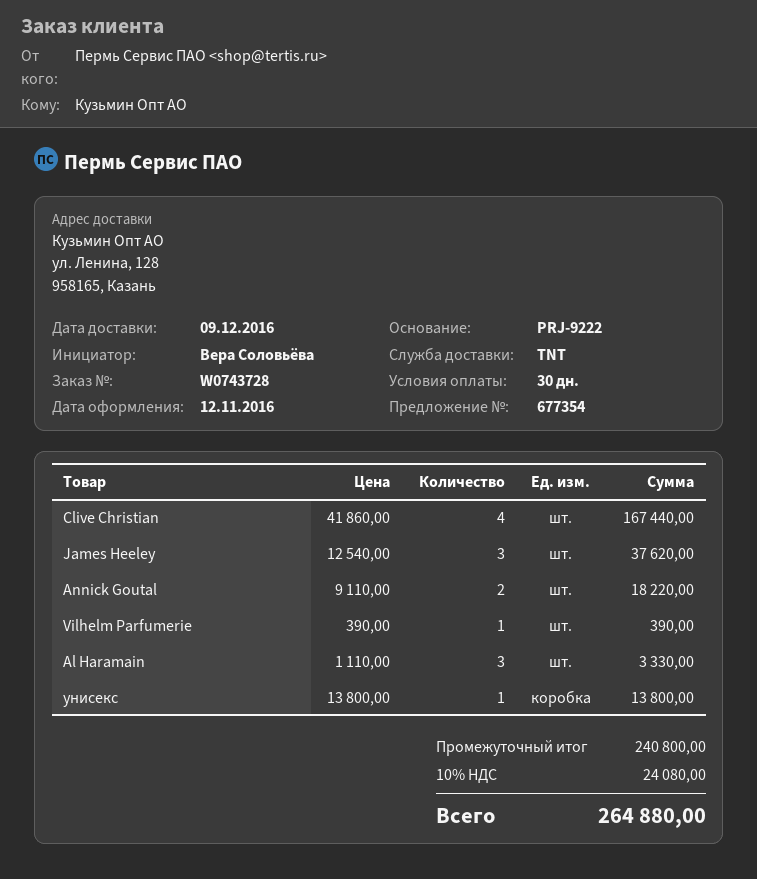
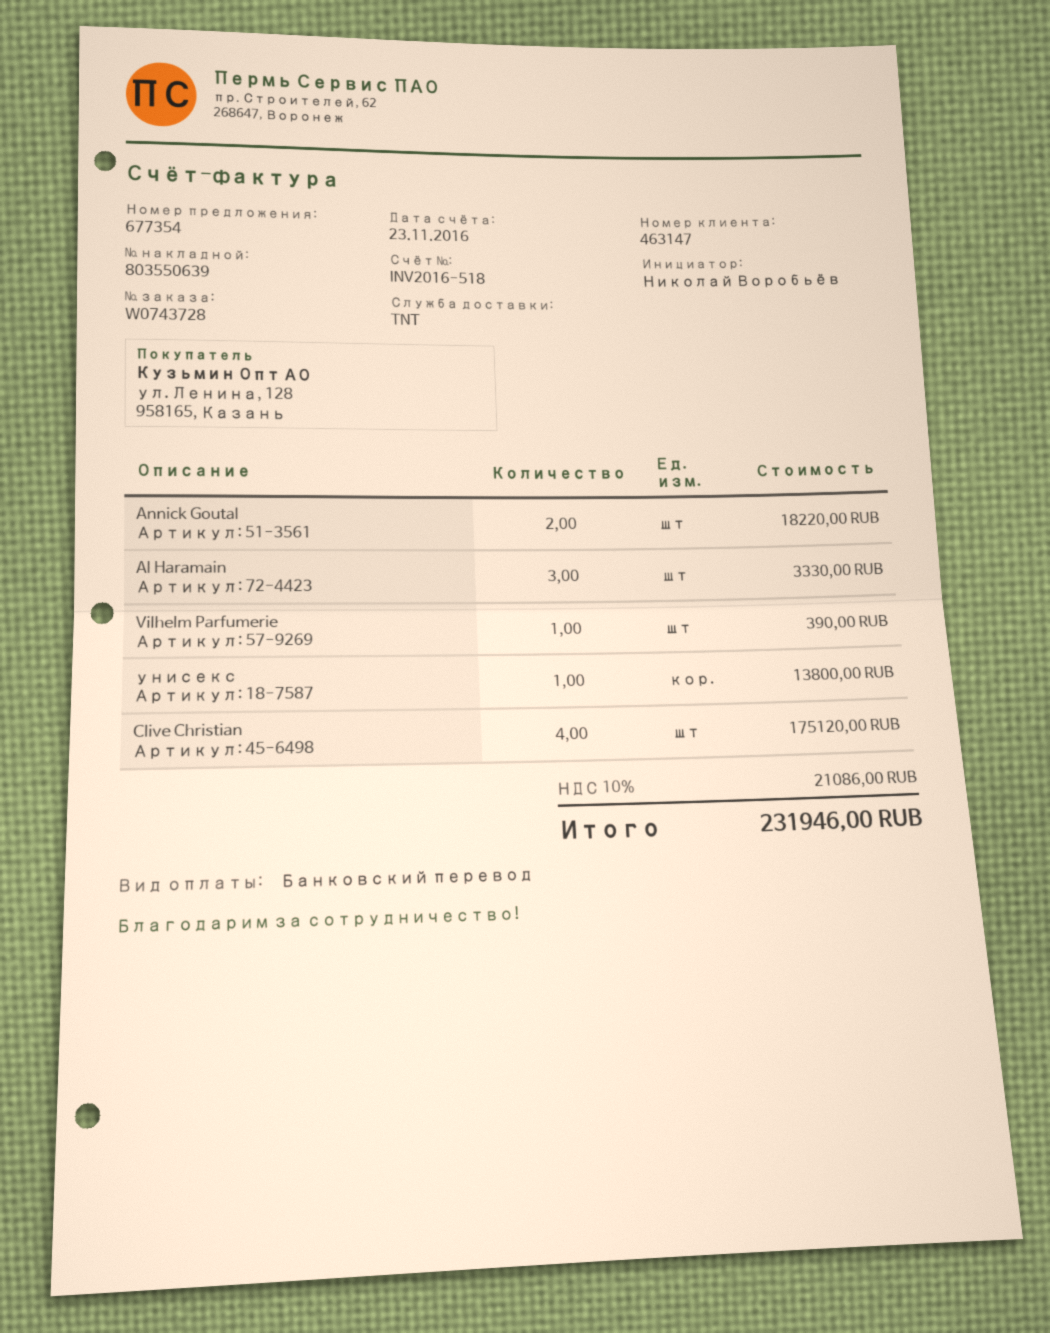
ordered by: Вера Соловьёва -> Николай Воробьёв
Clive Christian: 4 for 167440.00 -> 4 for 175120.00
James Heeley: 3 for 37620.00 -> none
tax: 10% = 24080.00 -> 10% = 21086.00
total: 264880.00 -> 231946.00

